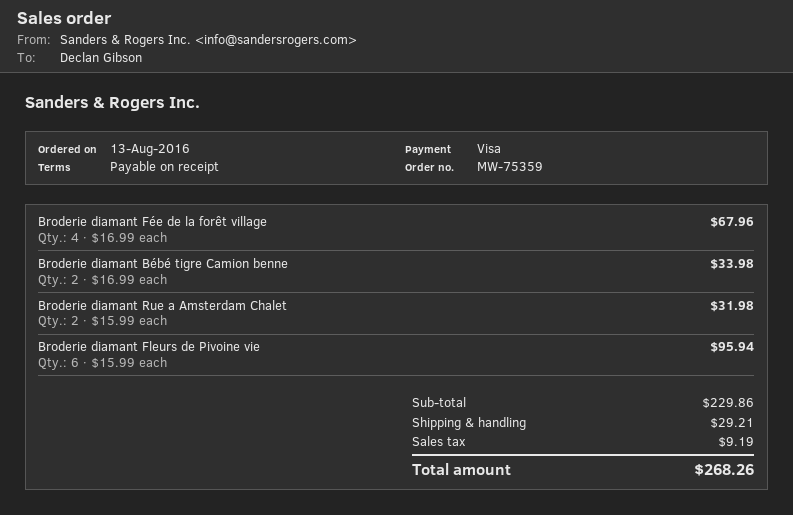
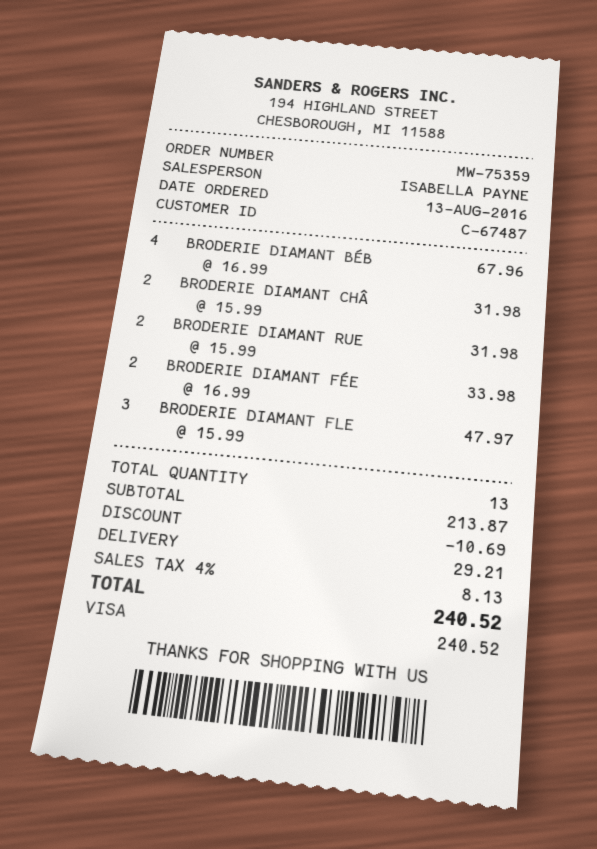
Broderie diamant Fée de la forêt village: 4 x 16.99 = 67.96 -> 2 x 16.99 = 33.98
Broderie diamant Bébé tigre Camion benne: 2 x 16.99 = 33.98 -> 4 x 16.99 = 67.96
Broderie diamant Fleurs de Pivoine vie: 6 x 15.99 = 95.94 -> 3 x 15.99 = 47.97
BRODERIE DIAMANT CHÂ: none -> 2 x 15.99 = 31.98
subtotal: 229.86 -> 213.87
discount: none -> 10.69
tax: 9.19 -> 8.13
total: 268.26 -> 240.52

